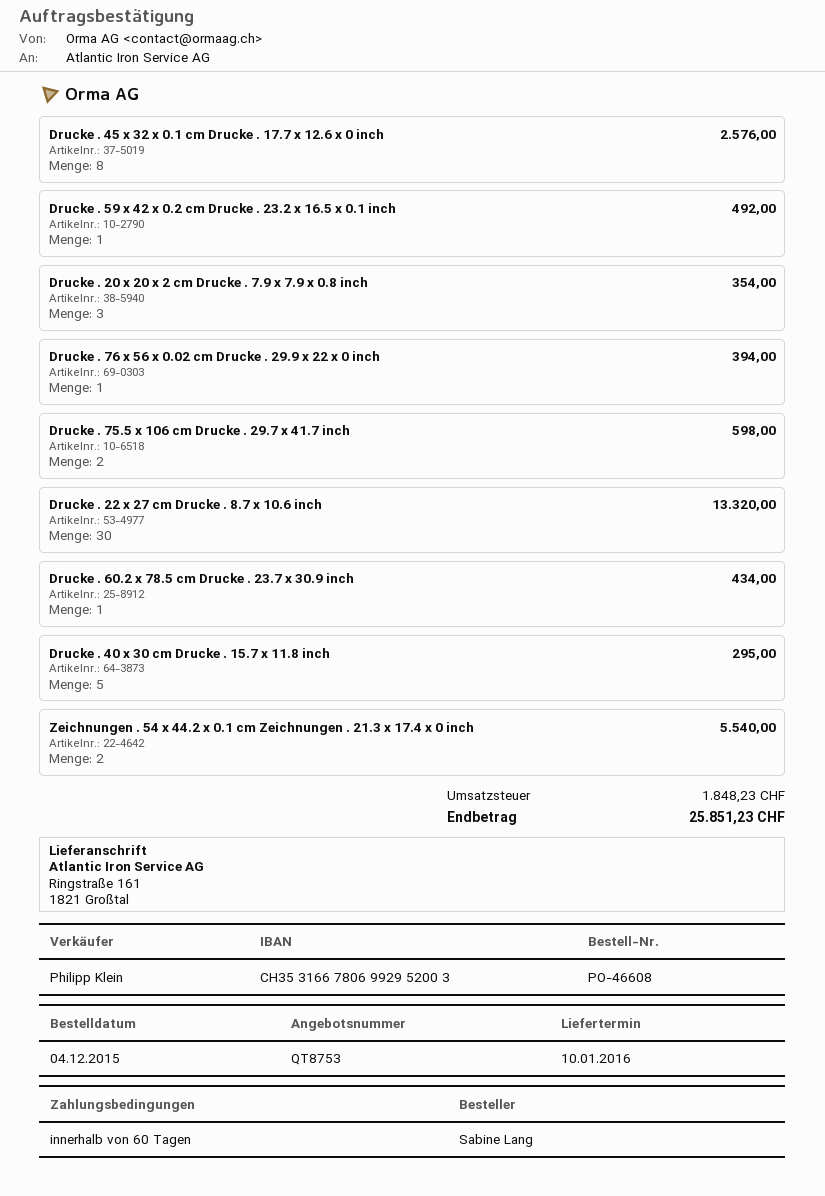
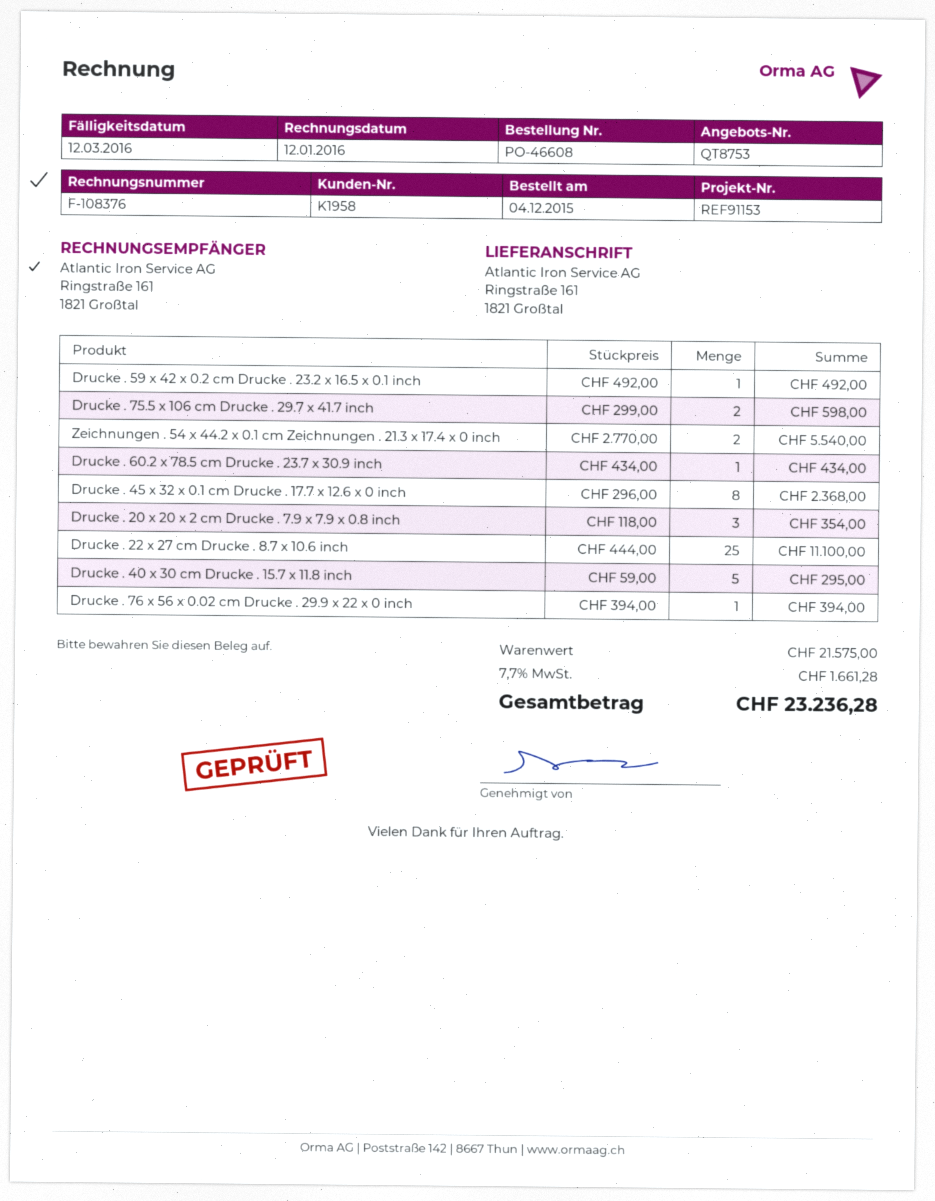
Drucke . 45 x 32 x 0.1 cm Drucke . 17.7 x 12.6 x 0 inch: 8 for 2576.00 -> 8 for 2368.00
Drucke . 22 x 27 cm Drucke . 8.7 x 10.6 inch: 30 for 13320.00 -> 25 for 11100.00
tax: 1848.23 -> 1661.28
total: 25851.23 -> 23236.28

